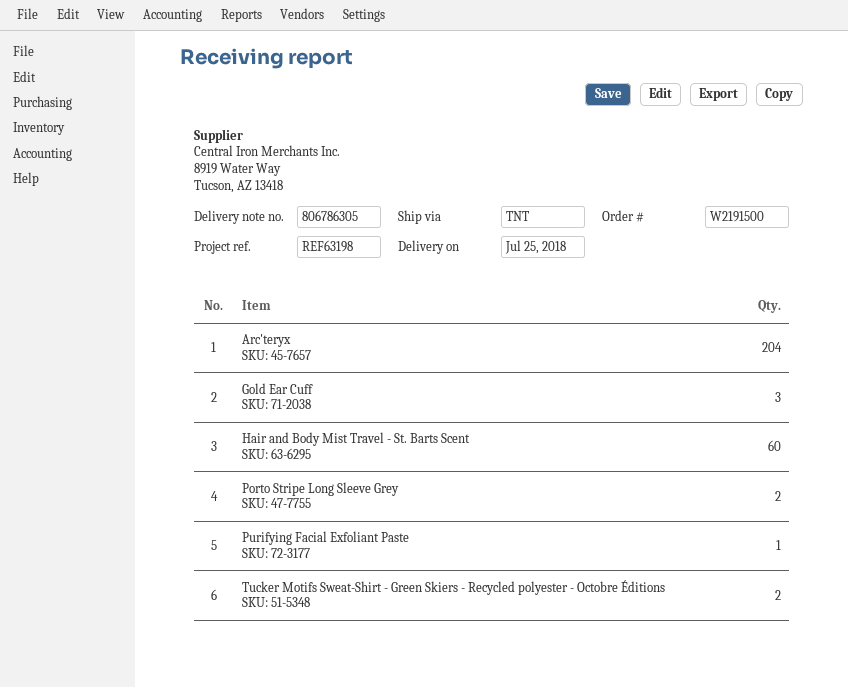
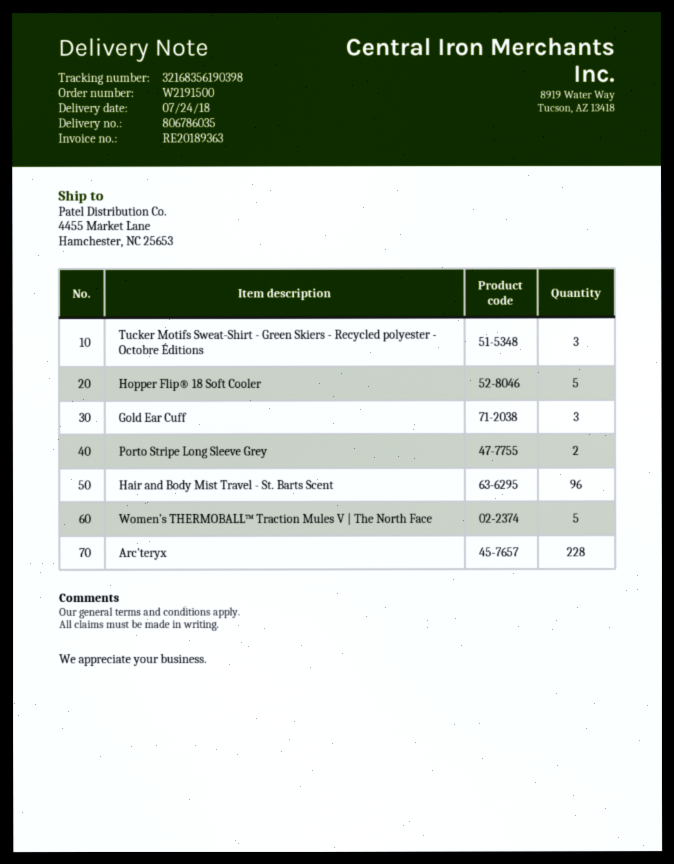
delivery note number: 806786305 -> 806786035
delivery date: 2018-07-25 -> 2018-07-24
Arc'teryx: 204 -> 228
Hair and Body Mist Travel - St. Barts Scent: 60 -> 96
Purifying Facial Exfoliant Paste: 1 -> none
Tucker Motifs Sweat-Shirt - Green Skiers - Recycled polyester - Octobre Éditions: 2 -> 3
Hopper Flip® 18 Soft Cooler: none -> 5
Women’s THERMOBALL™ Traction Mules V | The North Face: none -> 5

